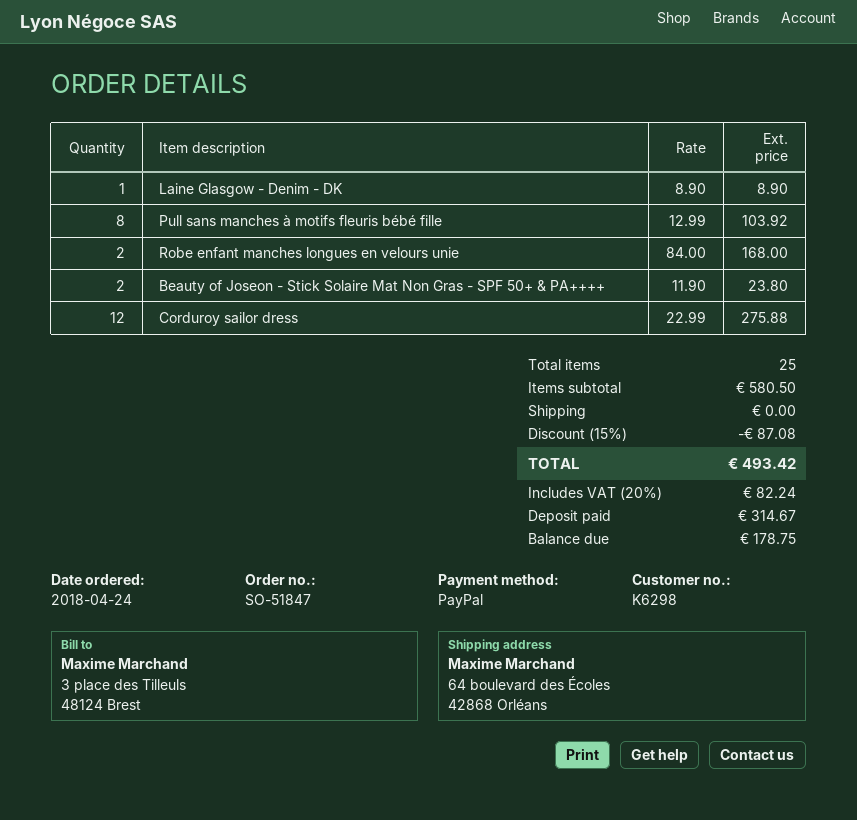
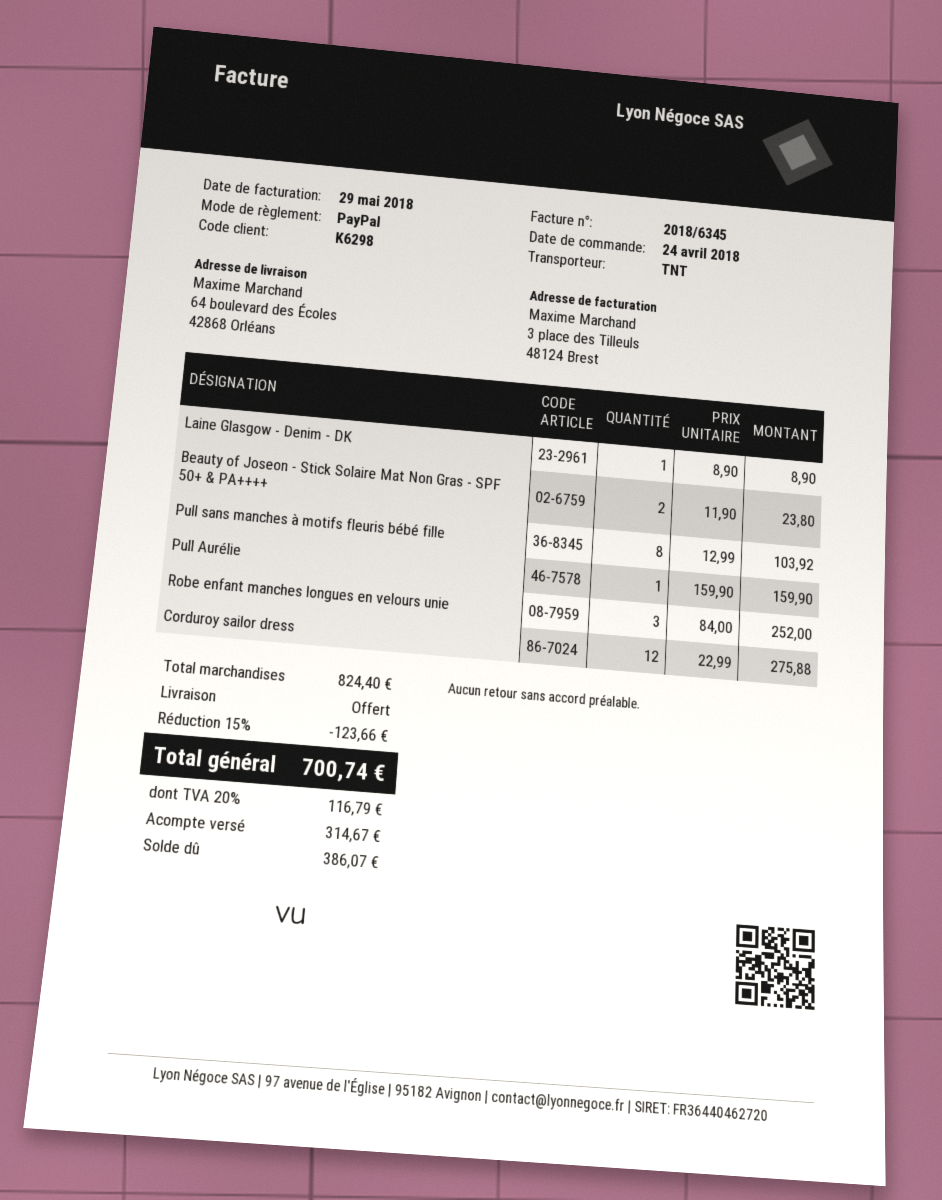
Robe enfant manches longues en velours unie: 2 x 84.00 = 168.00 -> 3 x 84.00 = 252.00
Pull Aurélie: none -> 1 x 159.90 = 159.90
subtotal: 580.50 -> 824.40
discount: 15% = 87.08 -> 15% = 123.66
tax: 20% = 82.24 -> 20% = 116.79
total: 493.42 -> 700.74
balance: 178.75 -> 386.07

